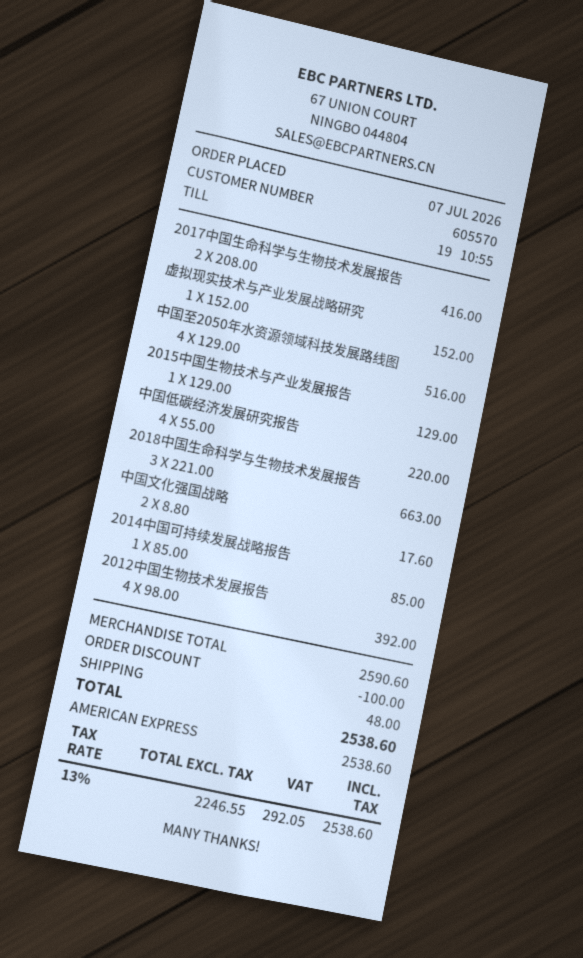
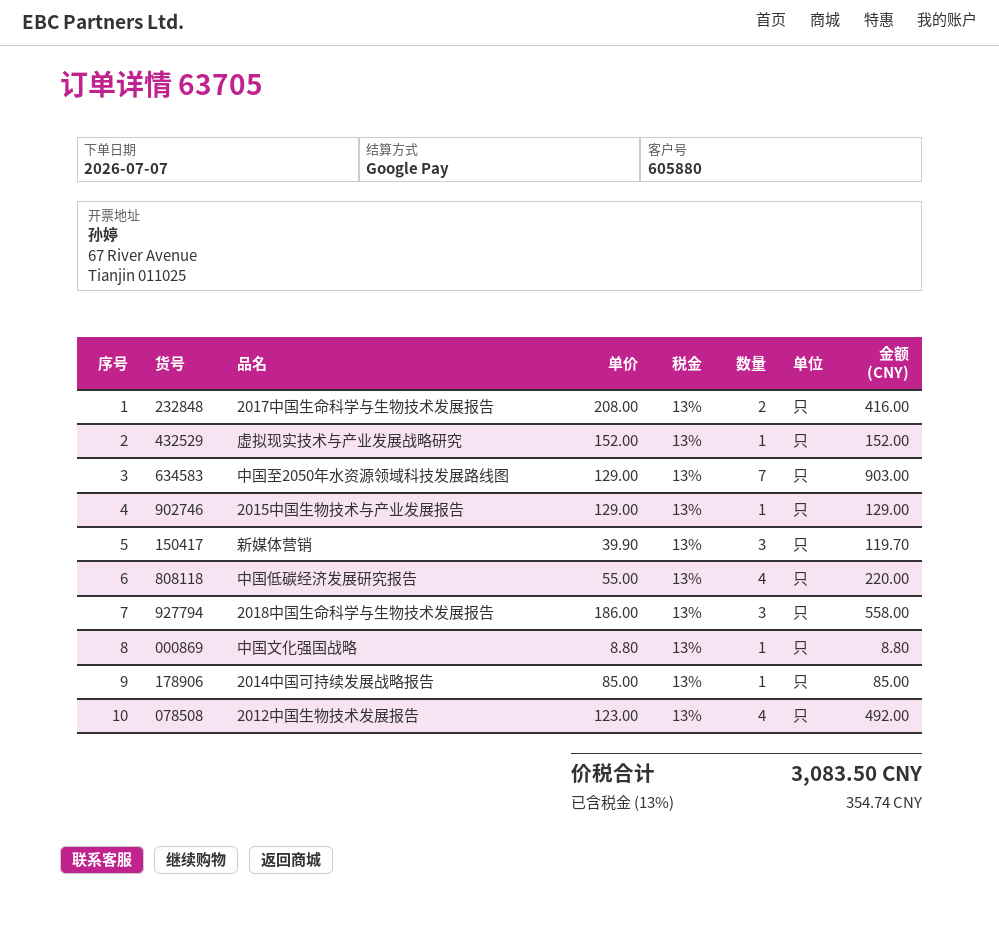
customer number: 605570 -> 605880
payment method: American Express -> Google Pay
中国至2050年水资源领域科技发展路线图: 4 x 129.00 = 516.00 -> 7 x 129.00 = 903.00
2018中国生命科学与生物技术发展报告: 3 x 221.00 = 663.00 -> 3 x 186.00 = 558.00
中国文化强国战略: 2 x 8.80 = 17.60 -> 1 x 8.80 = 8.80
2012中国生物技术发展报告: 4 x 98.00 = 392.00 -> 4 x 123.00 = 492.00
新媒体营销: none -> 3 x 39.90 = 119.70
discount: 100.00 -> none
shipping: 48.00 -> none
tax: 13% = 292.05 -> 13% = 354.74
total: 2538.60 -> 3083.50

